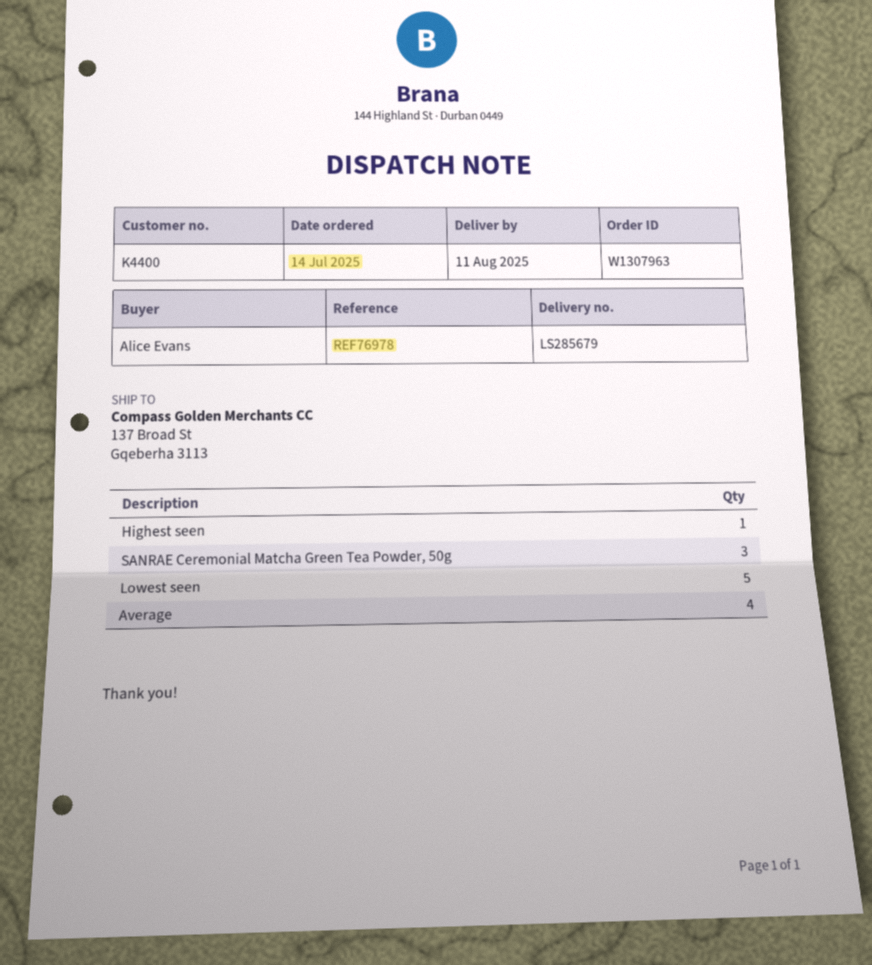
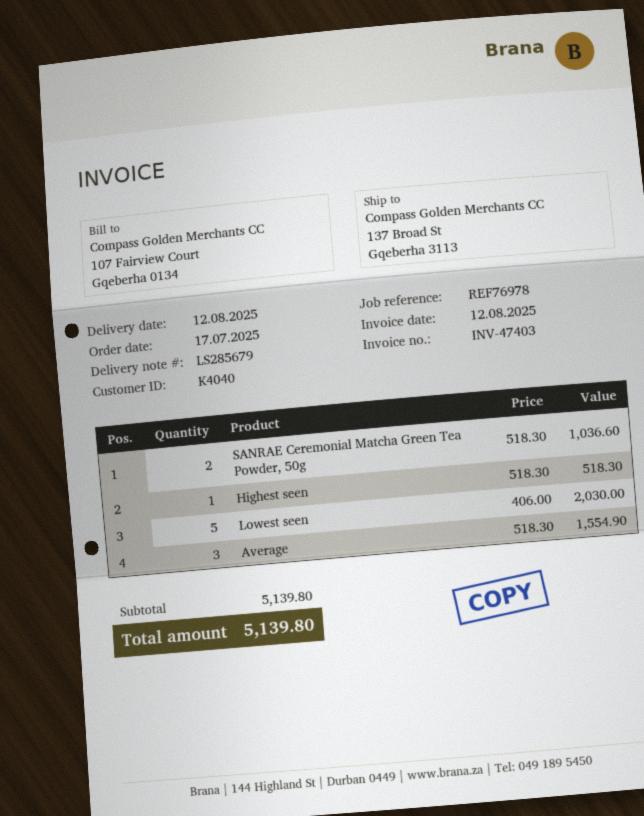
order date: 2025-07-14 -> 2025-07-17
delivery date: 2025-08-11 -> 2025-08-12
customer number: K4400 -> K4040
SANRAE Ceremonial Matcha Green Tea Powder, 50g: 3 -> 2
Average: 4 -> 3

